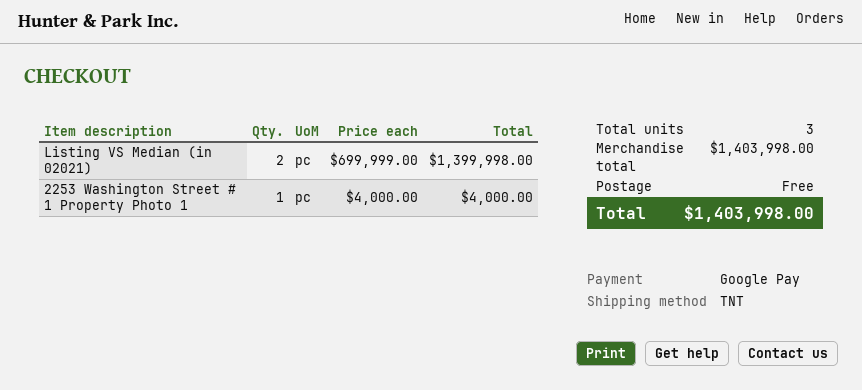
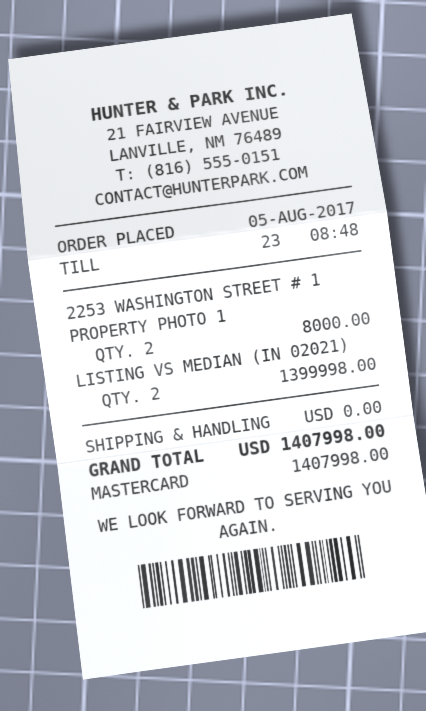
payment method: Google Pay -> Mastercard
2253 Washington Street # 1 Property Photo 1: 1 for 4000.00 -> 2 for 8000.00
total: 1403998.00 -> 1407998.00

